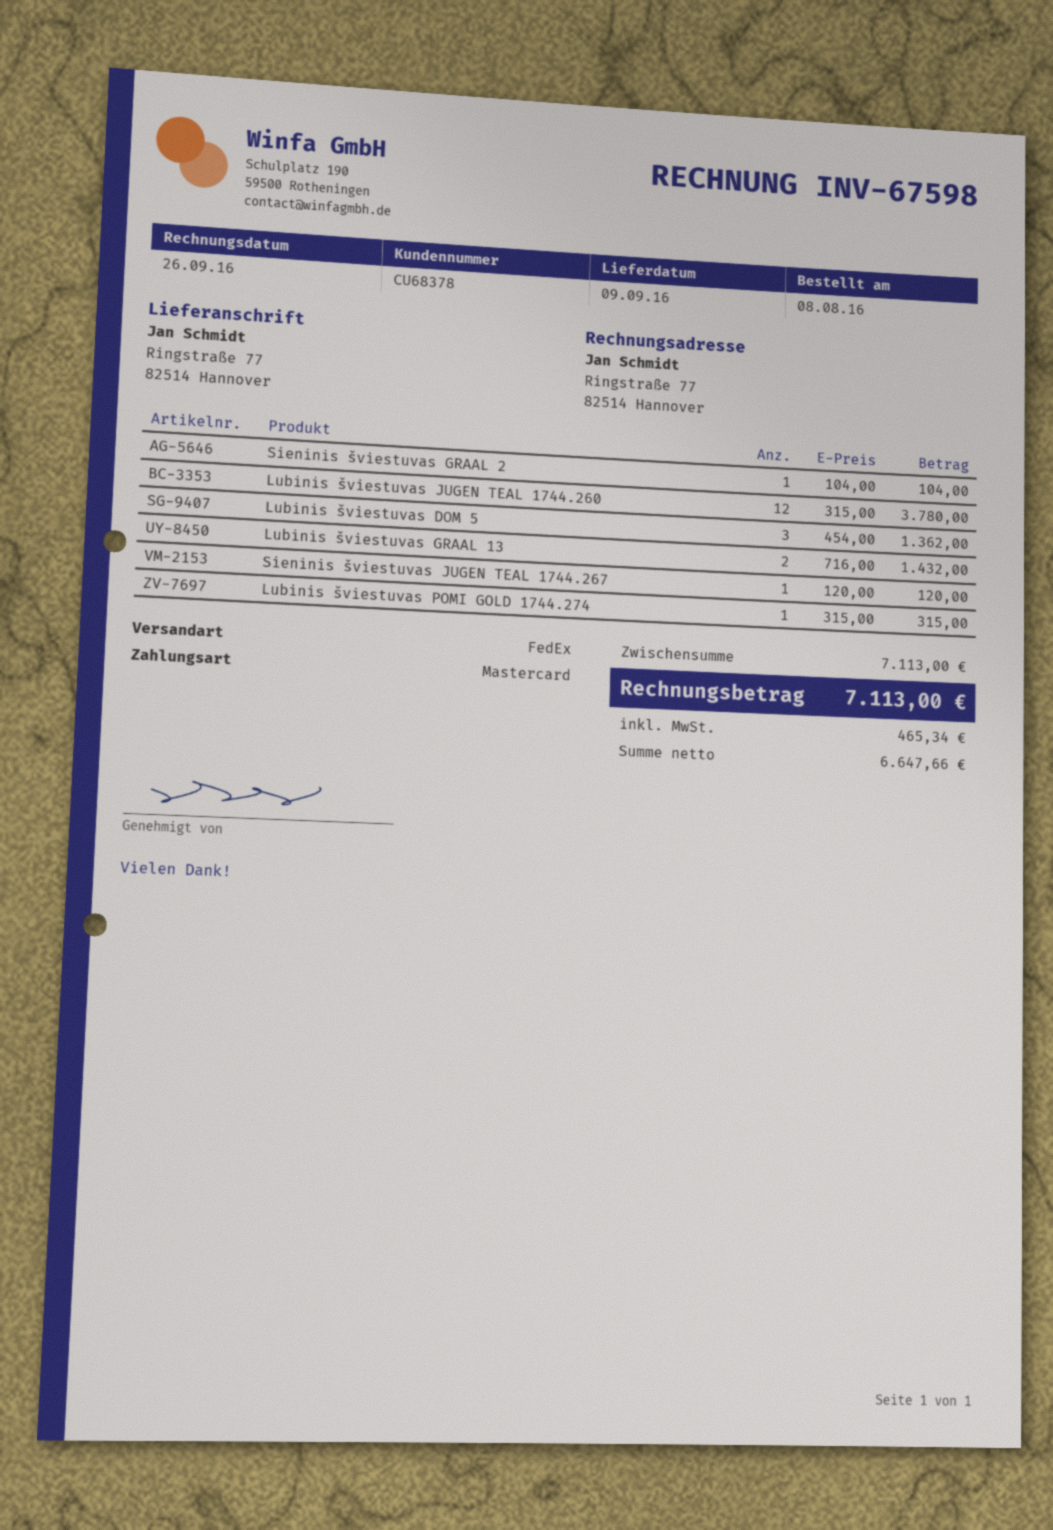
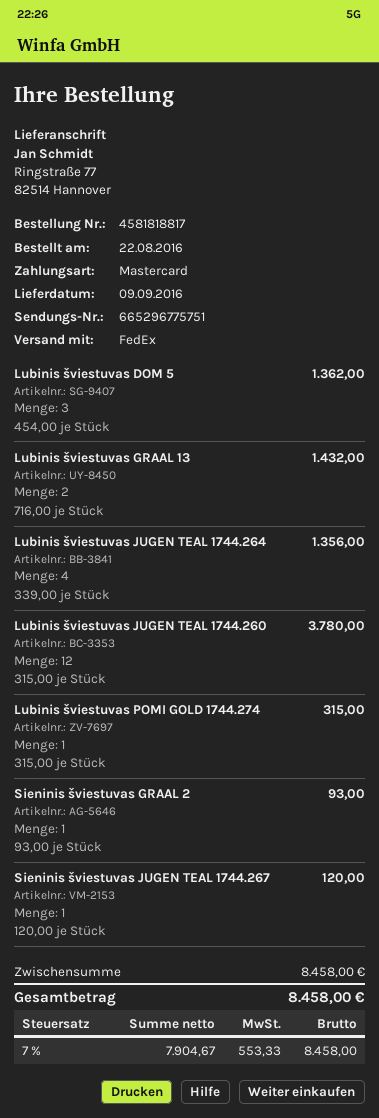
order date: 2016-08-08 -> 2016-08-22
Sieninis šviestuvas GRAAL 2: 1 x 104.00 = 104.00 -> 1 x 93.00 = 93.00
Lubinis šviestuvas JUGEN TEAL 1744.264: none -> 4 x 339.00 = 1356.00
subtotal: 7113.00 -> 8458.00
net: 6647.66 -> 7904.67
tax: 465.34 -> 553.33
total: 7113.00 -> 8458.00

